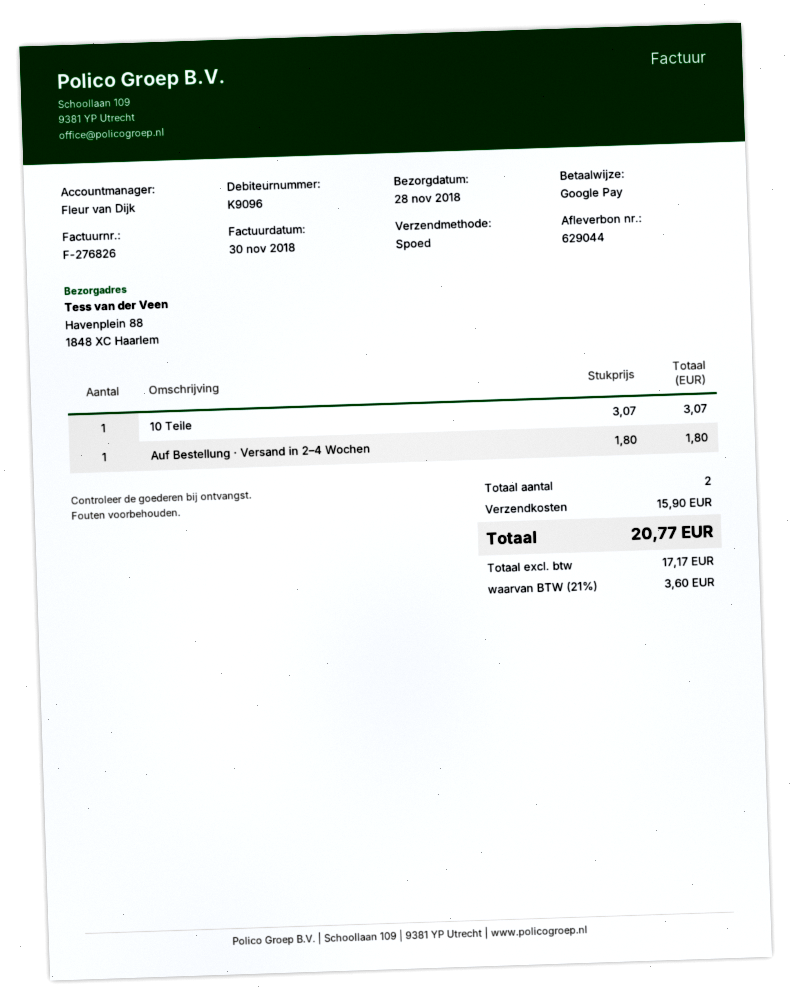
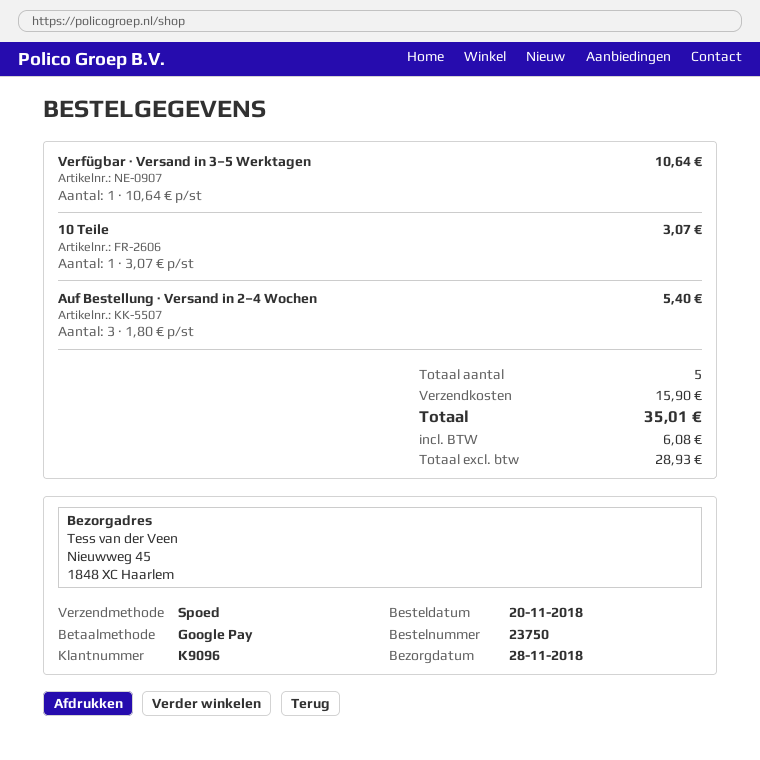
ship to: Havenplein 88, 1848 XC Haarlem -> Nieuwweg 45, 1848 XC Haarlem
Auf Bestellung · Versand in 2–4 Wochen: 1 x 1.80 = 1.80 -> 3 x 1.80 = 5.40
Verfügbar · Versand in 3–5 Werktagen: none -> 1 x 10.64 = 10.64
total quantity: 2 -> 5
net: 17.17 -> 28.93
tax: 3.60 -> 6.08
total: 20.77 -> 35.01

